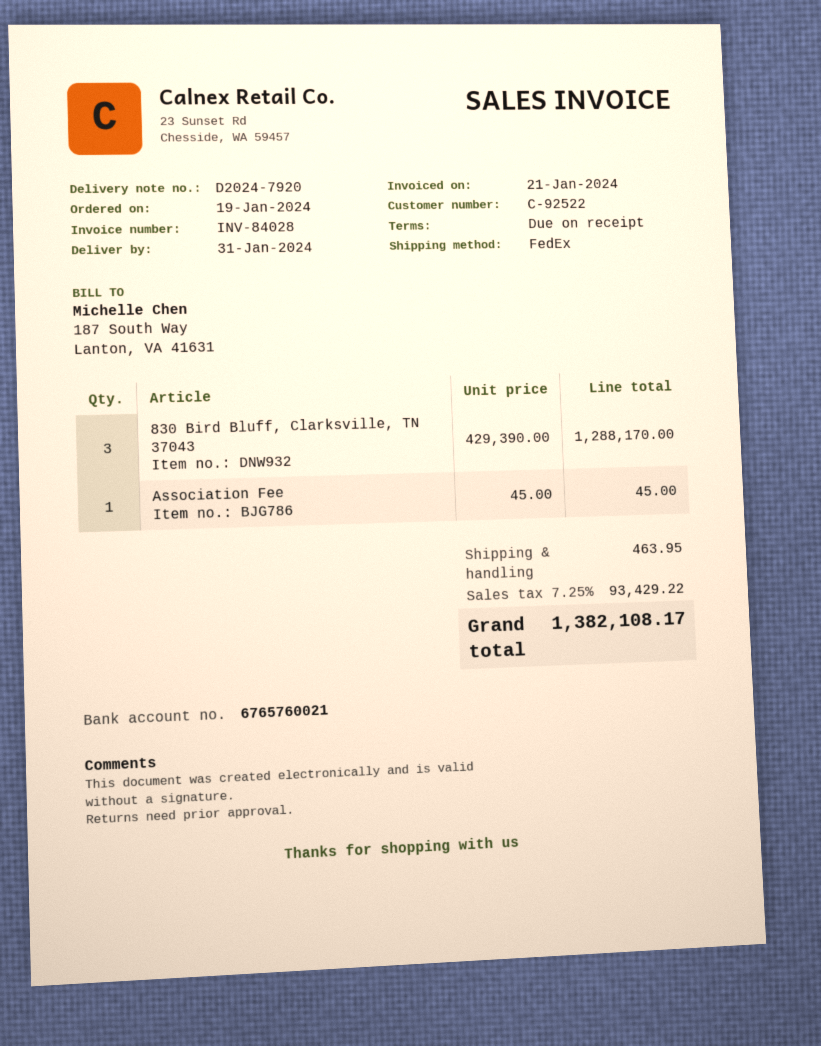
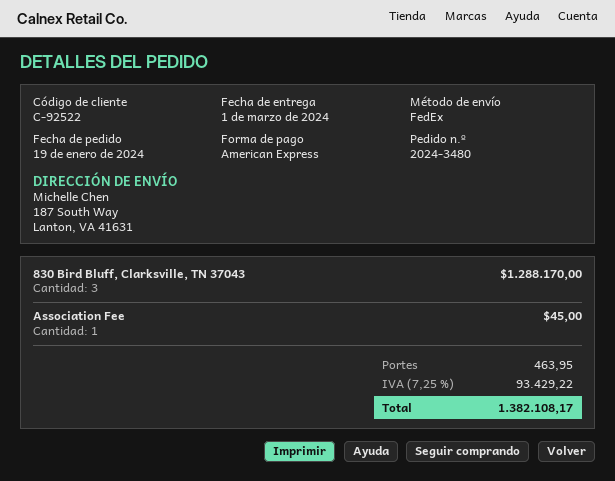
delivery date: 2024-01-31 -> 2024-03-01

